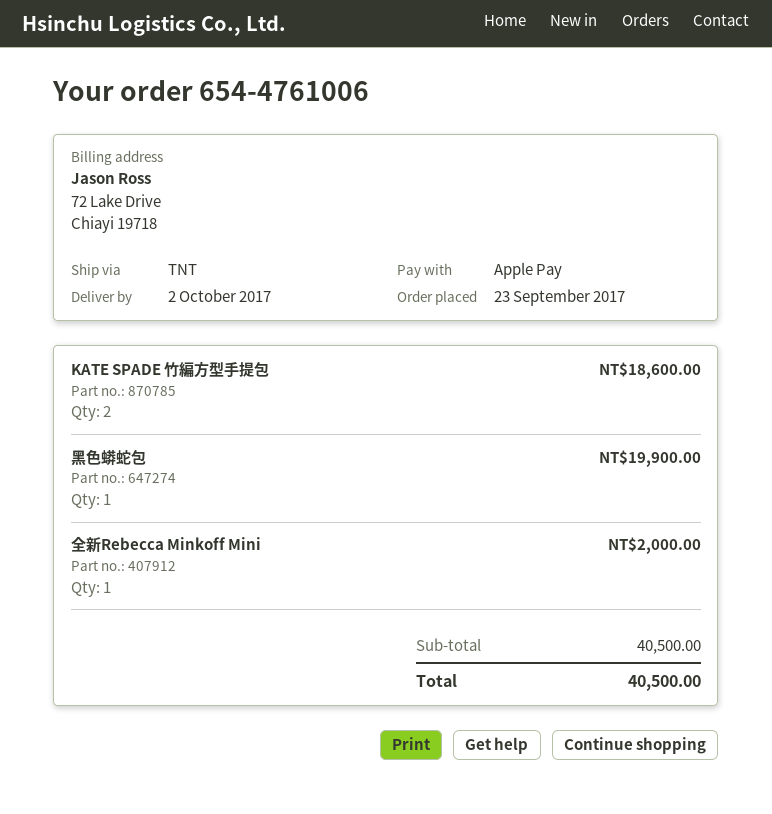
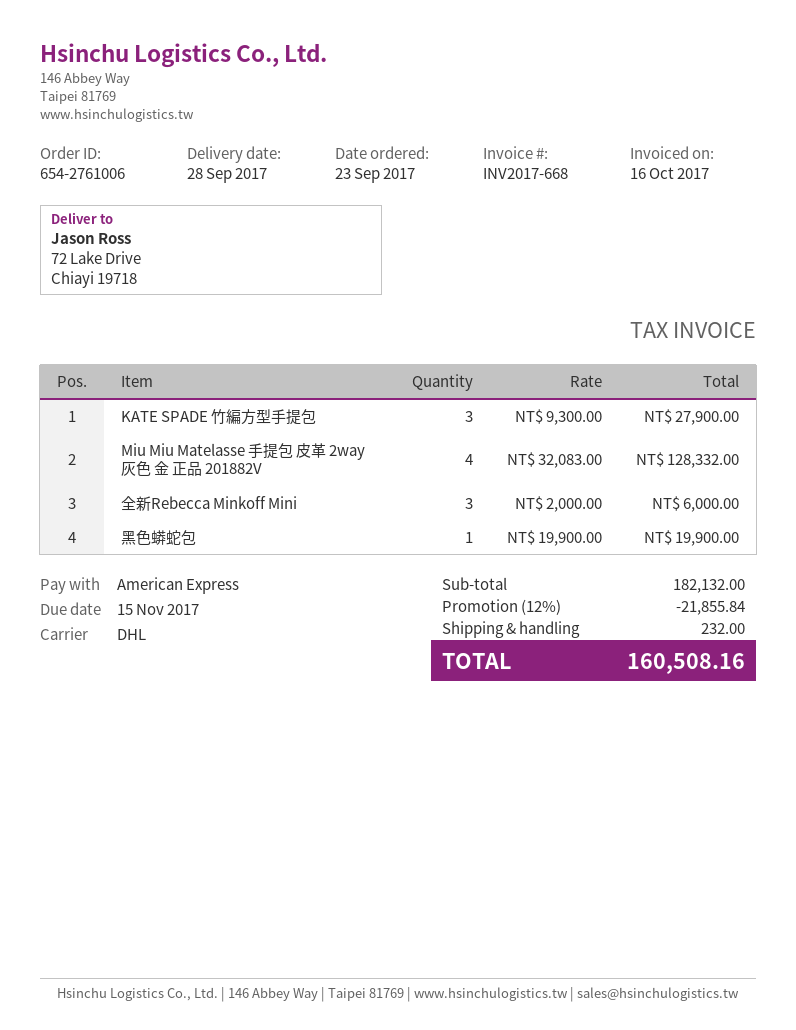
order number: 654-4761006 -> 654-2761006
delivery date: 2017-10-02 -> 2017-09-28
payment method: Apple Pay -> American Express
shipping method: TNT -> DHL
KATE SPADE 竹編方型手提包: 2 for 18600.00 -> 3 for 27900.00
全新Rebecca Minkoff Mini: 1 for 2000.00 -> 3 for 6000.00
Miu Miu Matelasse 手提包 皮革 2way 灰色 金 正品 201882V: none -> 4 for 128332.00
subtotal: 40500.00 -> 182132.00
discount: none -> 12% = 21855.84
shipping: none -> 232.00
total: 40500.00 -> 160508.16

